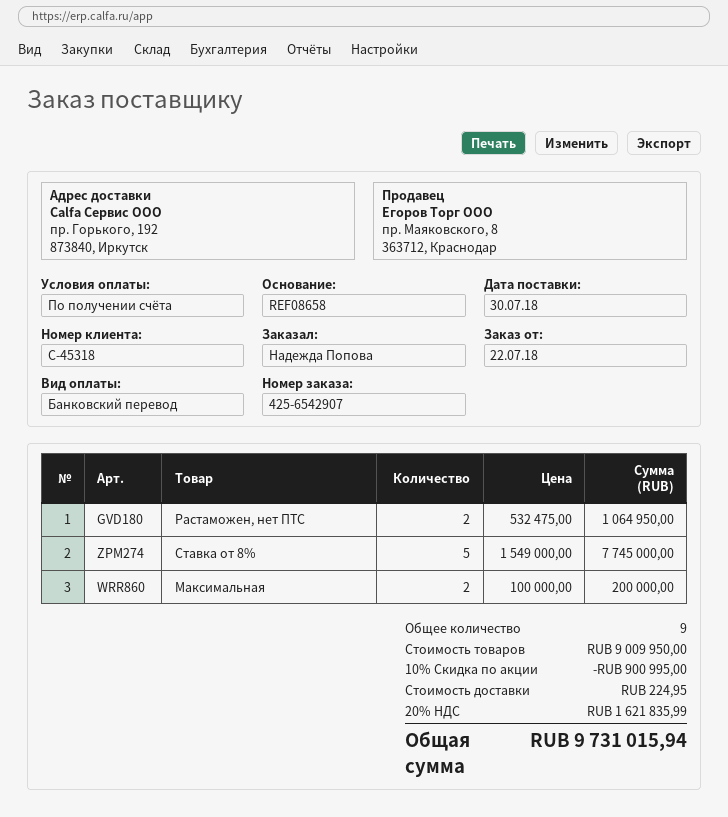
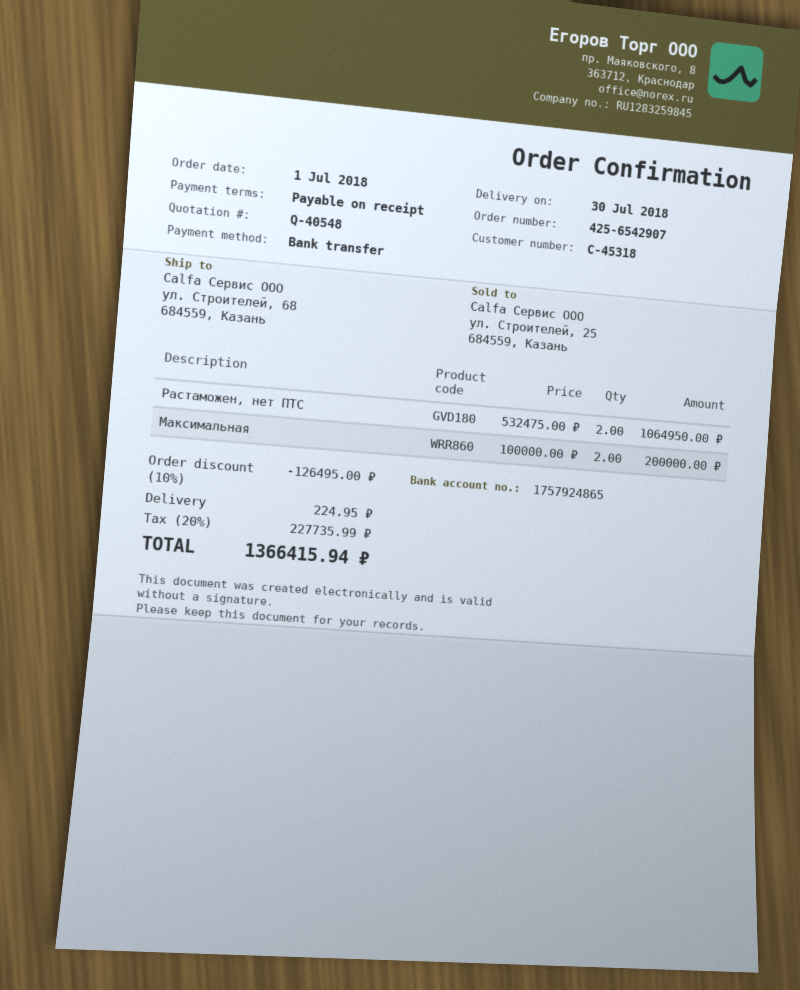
order date: 2018-07-22 -> 2018-07-01
ship to: пр. Горького, 192, 873840, Иркутск -> ул. Строителей, 68, 684559, Казань
Ставка от 8%: 5 x 1549000.00 = 7745000.00 -> none
discount: 10% = 900995.00 -> 10% = 126495.00
tax: 20% = 1621835.99 -> 20% = 227735.99
total: 9731015.94 -> 1366415.94

